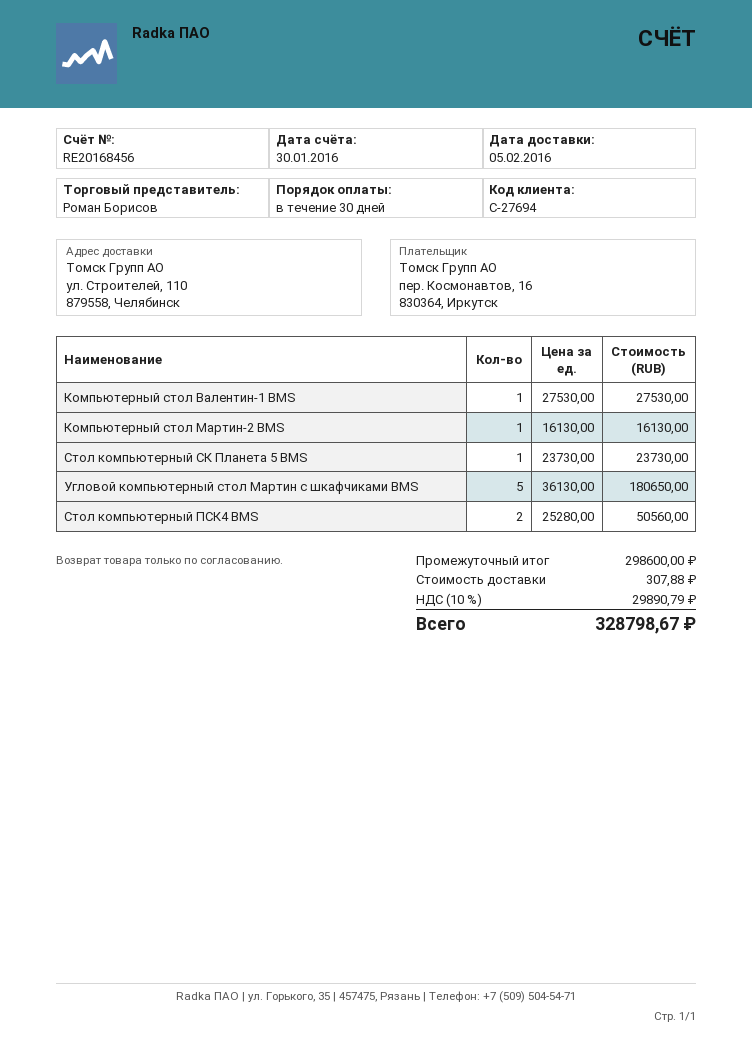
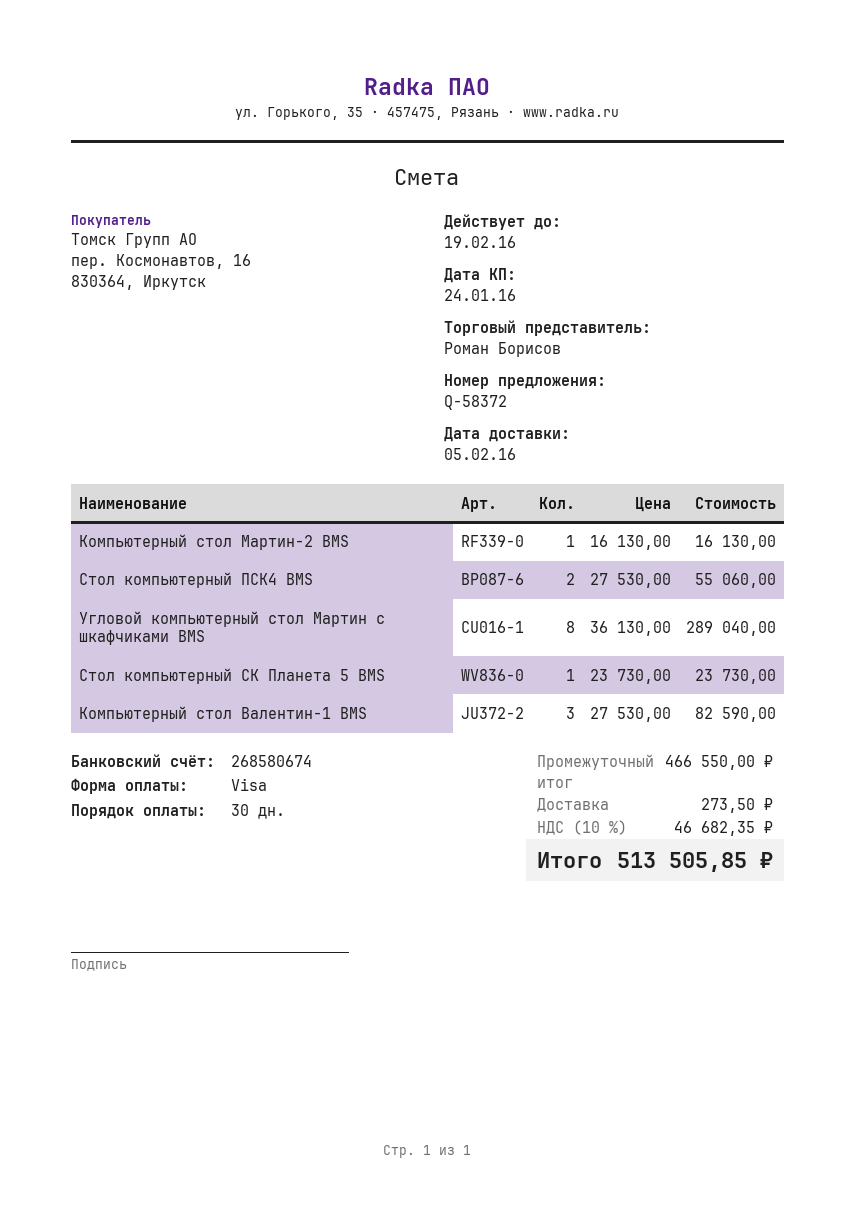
Компьютерный стол Валентин-1 BMS: 1 x 27530.00 = 27530.00 -> 3 x 27530.00 = 82590.00
Угловой компьютерный стол Мартин с шкафчиками BMS: 5 x 36130.00 = 180650.00 -> 8 x 36130.00 = 289040.00
Стол компьютерный ПСК4 BMS: 2 x 25280.00 = 50560.00 -> 2 x 27530.00 = 55060.00
subtotal: 298600.00 -> 466550.00
shipping: 307.88 -> 273.50
tax: 10% = 29890.79 -> 10% = 46682.35
total: 328798.67 -> 513505.85

